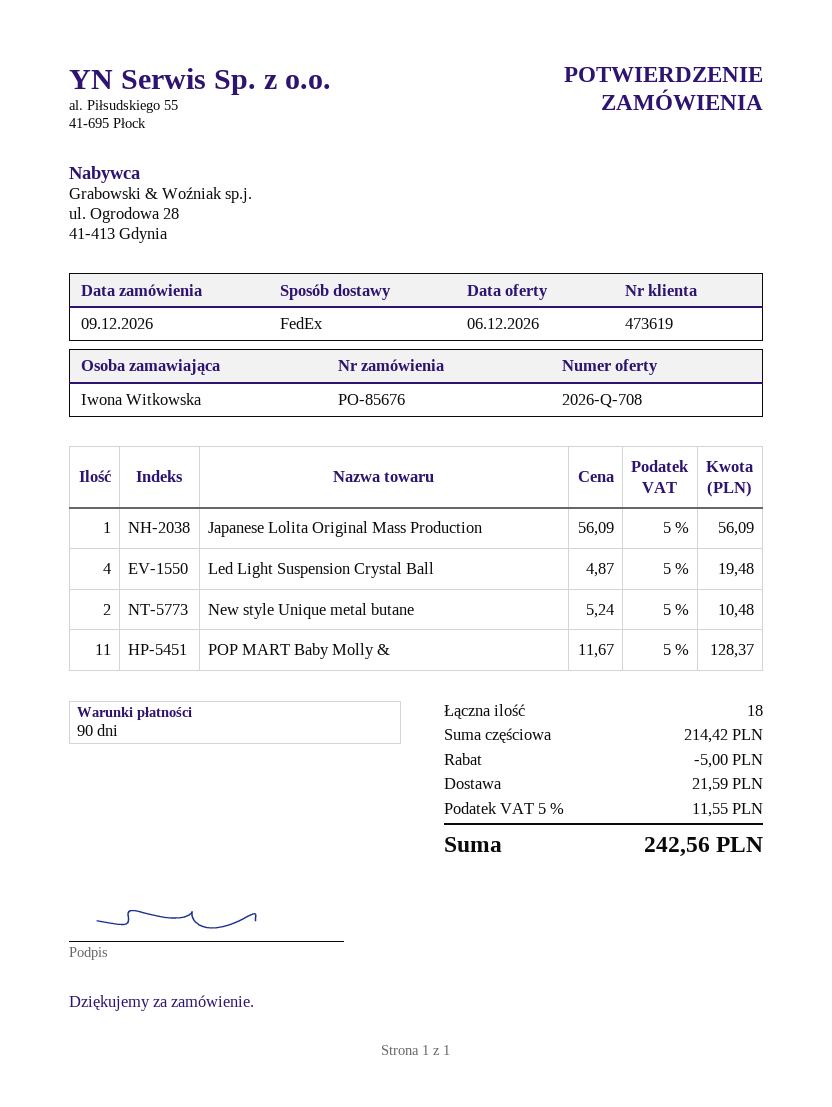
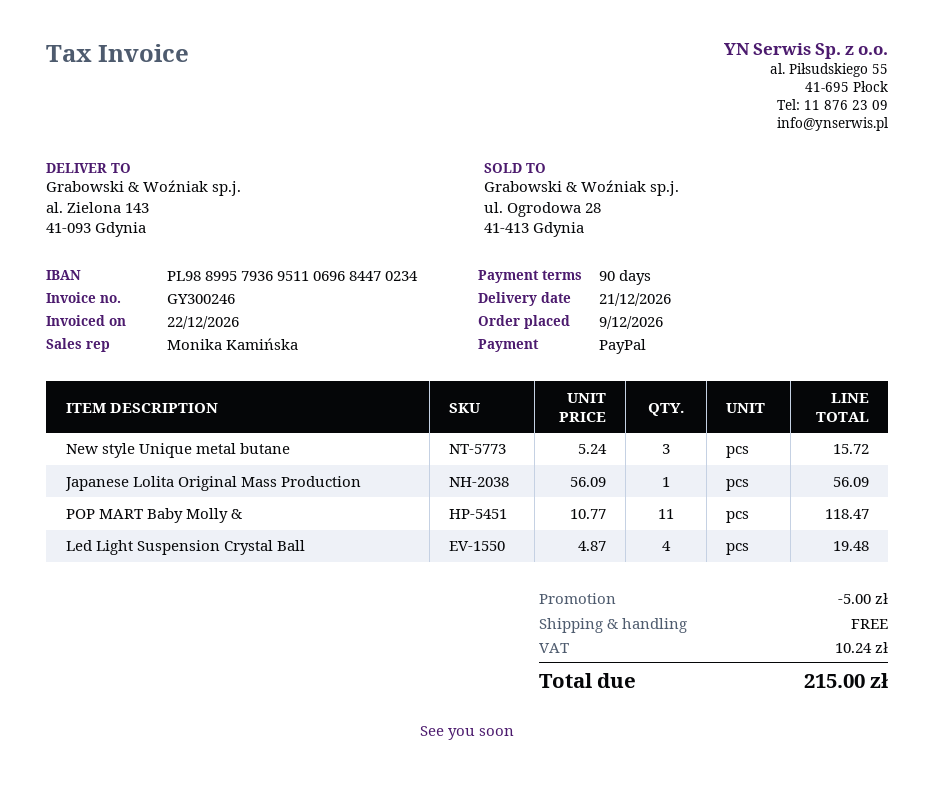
New style Unique metal butane: 2 x 5.24 = 10.48 -> 3 x 5.24 = 15.72
POP MART Baby Molly &: 11 x 11.67 = 128.37 -> 11 x 10.77 = 118.47
shipping: 21.59 -> 0.00
tax: 11.55 -> 10.24
total: 242.56 -> 215.00

